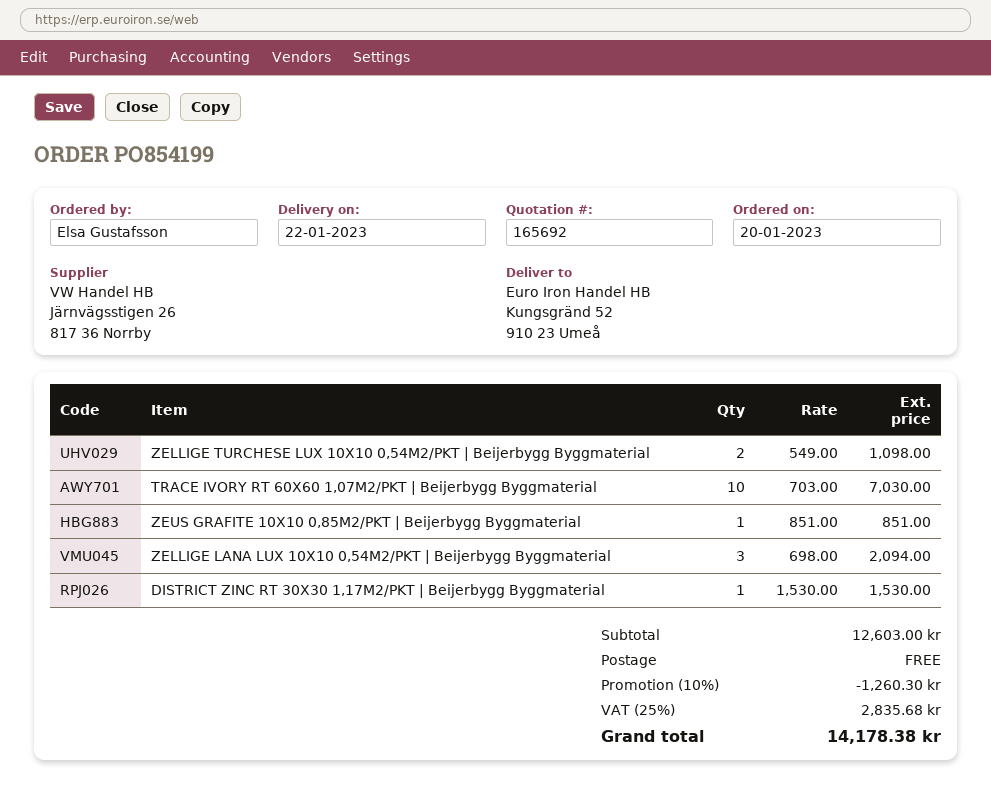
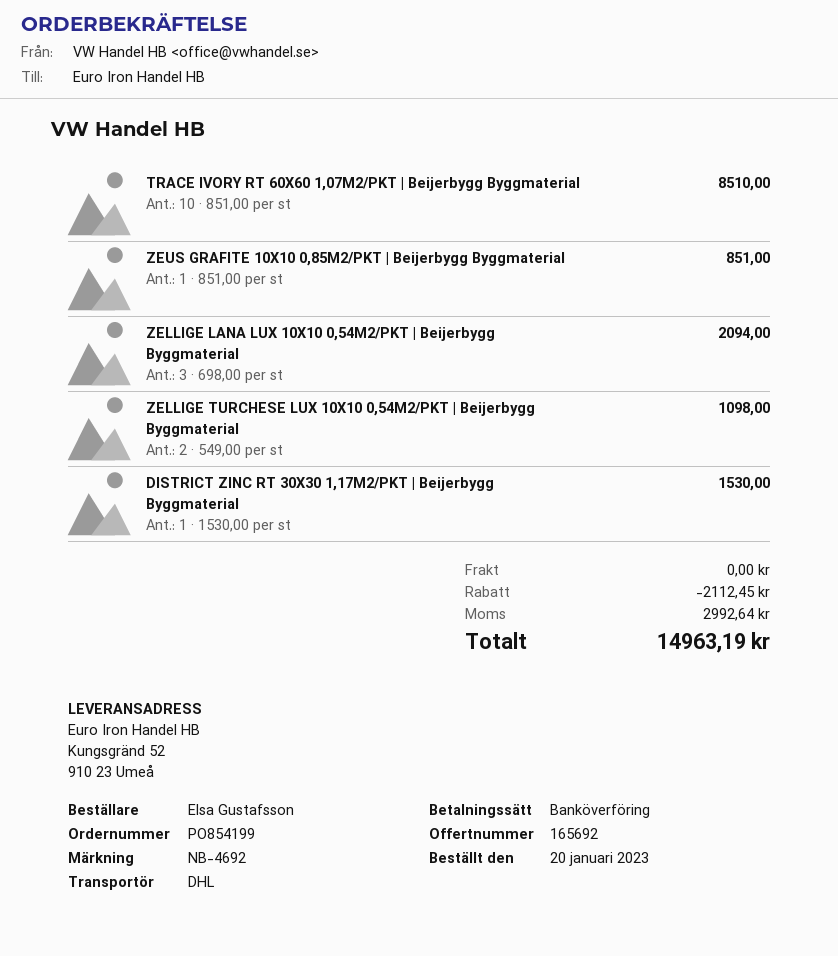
TRACE IVORY RT 60X60 1,07M2/PKT | Beijerbygg Byggmaterial: 10 x 703.00 = 7030.00 -> 10 x 851.00 = 8510.00
discount: 1260.30 -> 2112.45
tax: 2835.68 -> 2992.64
total: 14178.38 -> 14963.19

